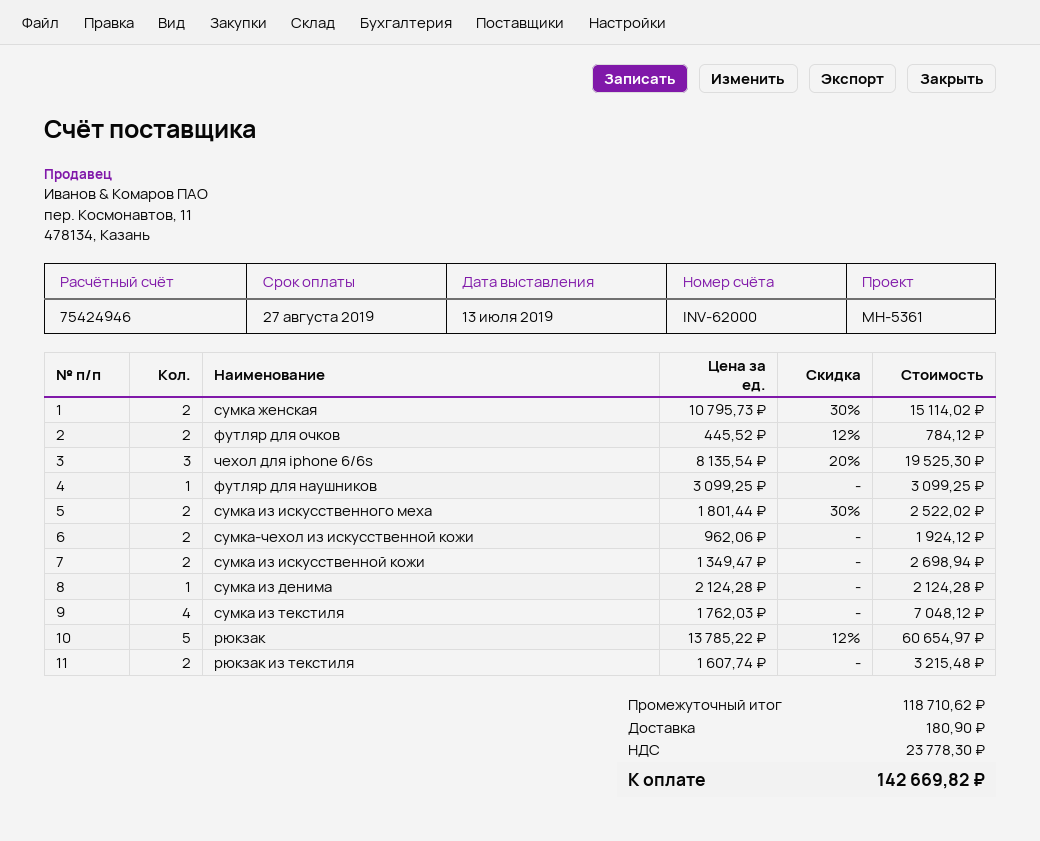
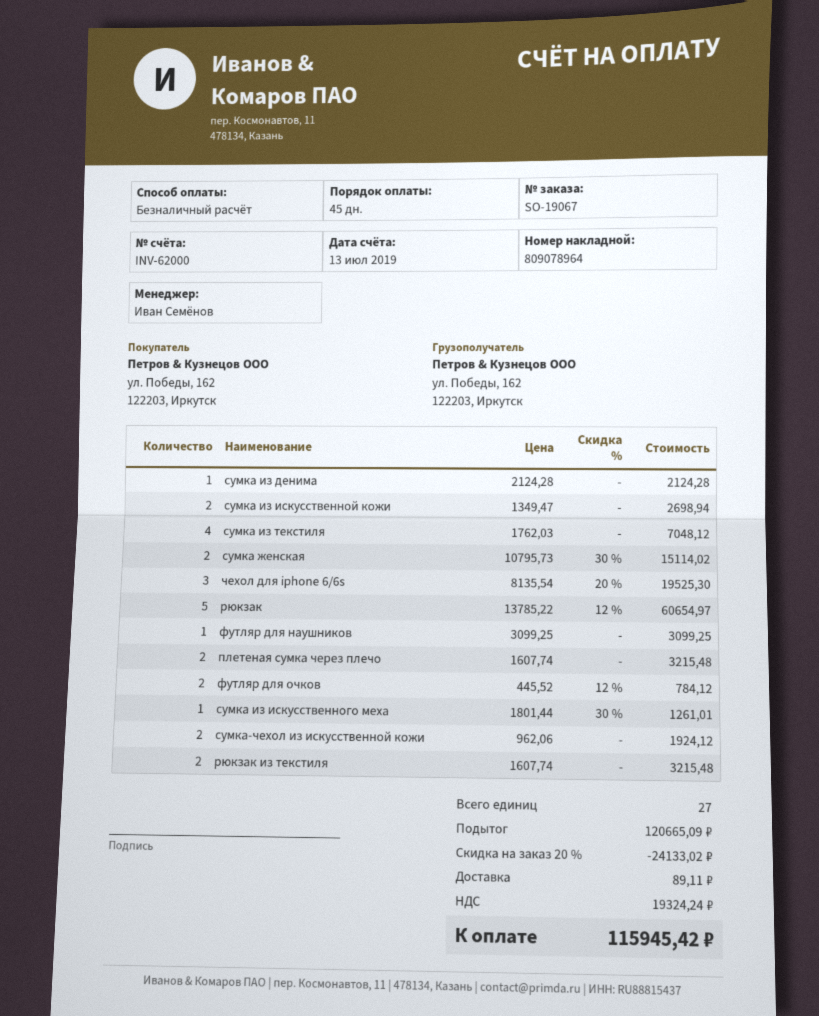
сумка из искусственного меха: 2 x 1801.44 - 30% = 2522.02 -> 1 x 1801.44 - 30% = 1261.01
плетеная сумка через плечо: none -> 2 x 1607.74 = 3215.48
subtotal: 118710.62 -> 120665.09
discount: none -> 20% = 24133.02
shipping: 180.90 -> 89.11
tax: 23778.30 -> 19324.24
total: 142669.82 -> 115945.42

